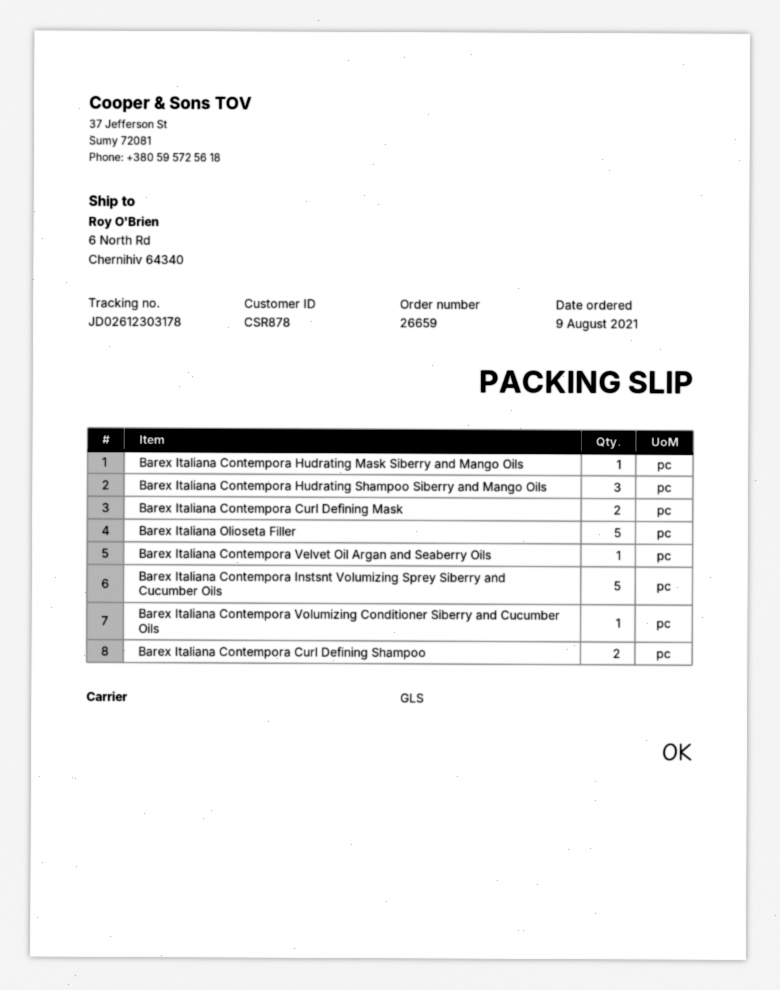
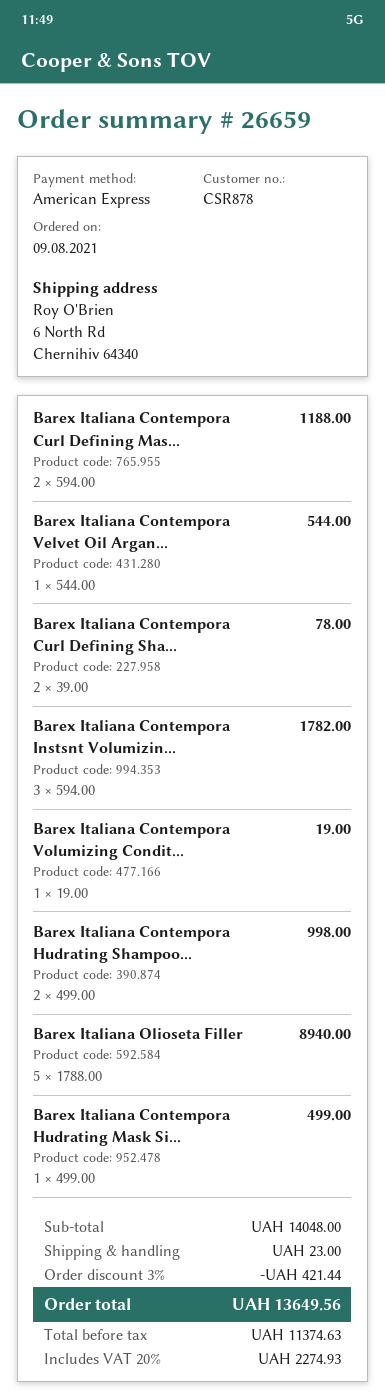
Barex Italiana Contempora Hudrating Shampoo Siberry and Mango Oils: 3 -> 2
Barex Italiana Contempora Instsnt Volumizing Sprey Siberry and Cucumber Oils: 5 -> 3

